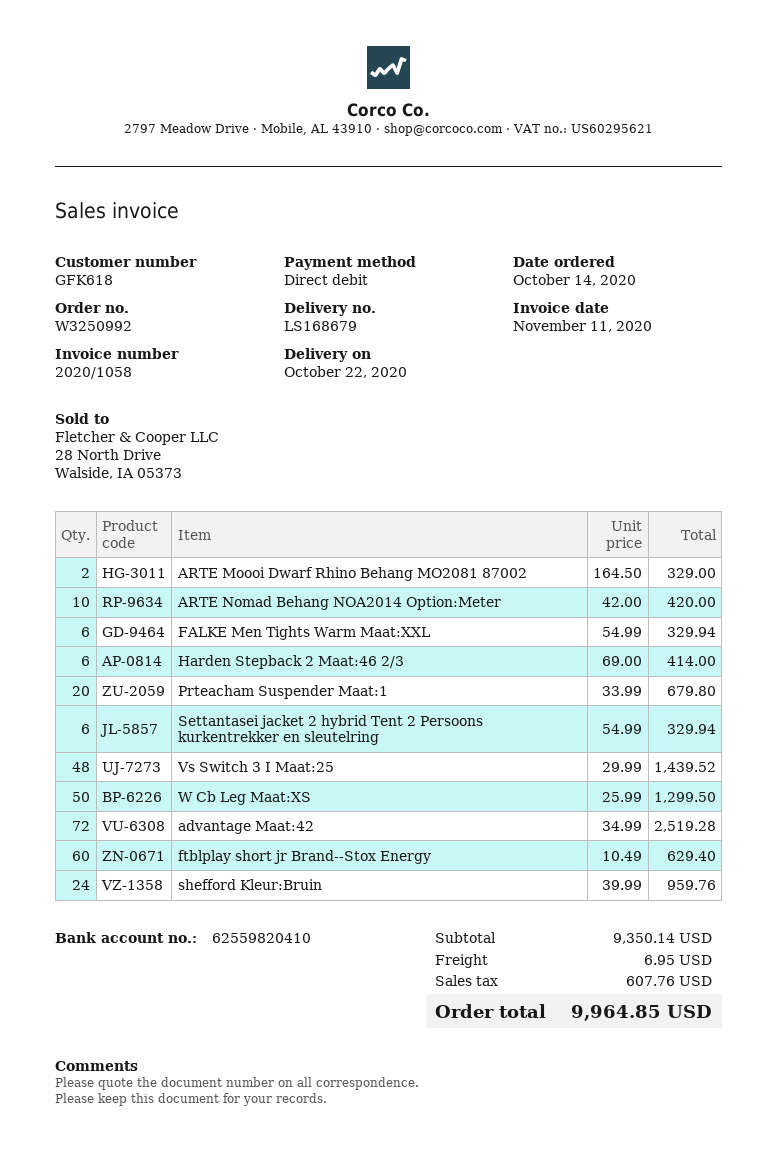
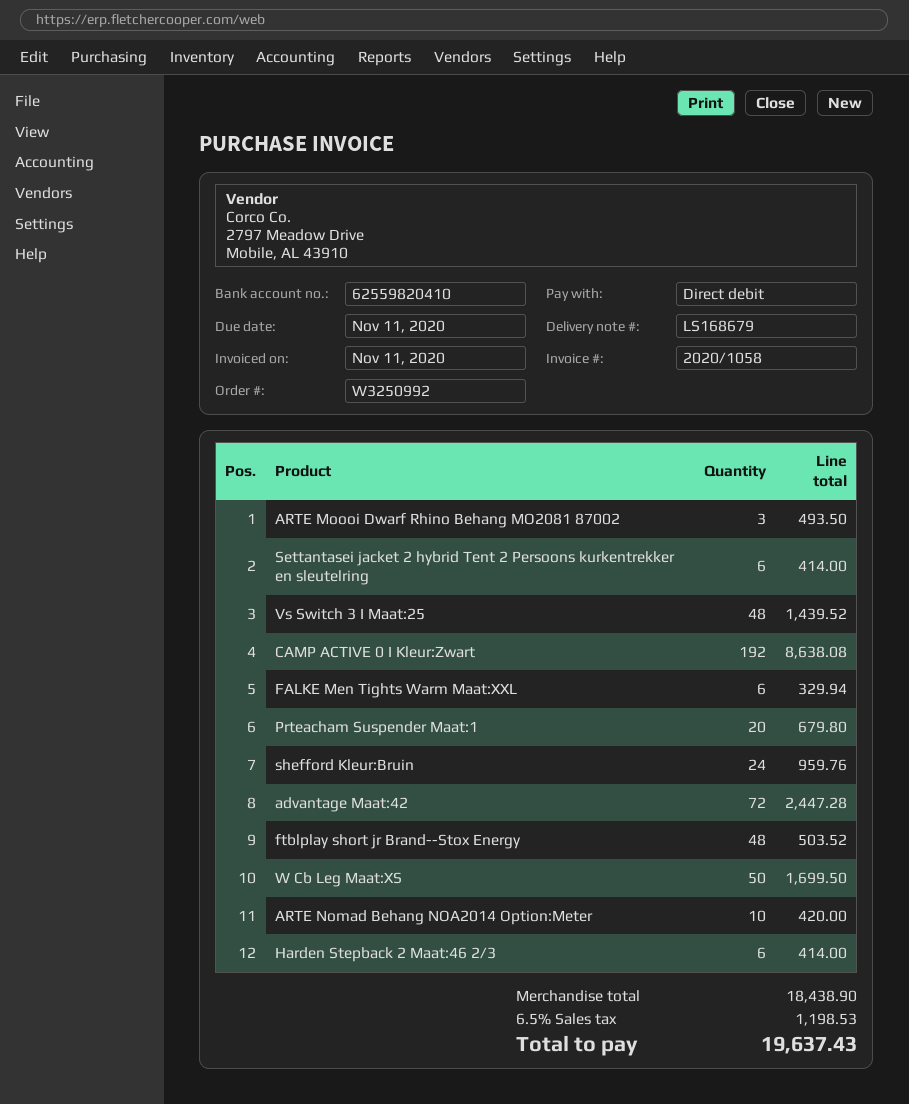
ARTE Moooi Dwarf Rhino Behang MO2081 87002: 2 for 329.00 -> 3 for 493.50
Settantasei jacket 2 hybrid Tent 2 Persoons kurkentrekker en sleutelring: 6 for 329.94 -> 6 for 414.00
W Cb Leg Maat:XS: 50 for 1299.50 -> 50 for 1699.50
advantage Maat:42: 72 for 2519.28 -> 72 for 2447.28
ftblplay short jr Brand--Stox Energy: 60 for 629.40 -> 48 for 503.52
CAMP ACTIVE 0 I Kleur:Zwart: none -> 192 for 8638.08
subtotal: 9350.14 -> 18438.90
shipping: 6.95 -> none
tax: 607.76 -> 1198.53
total: 9964.85 -> 19637.43

